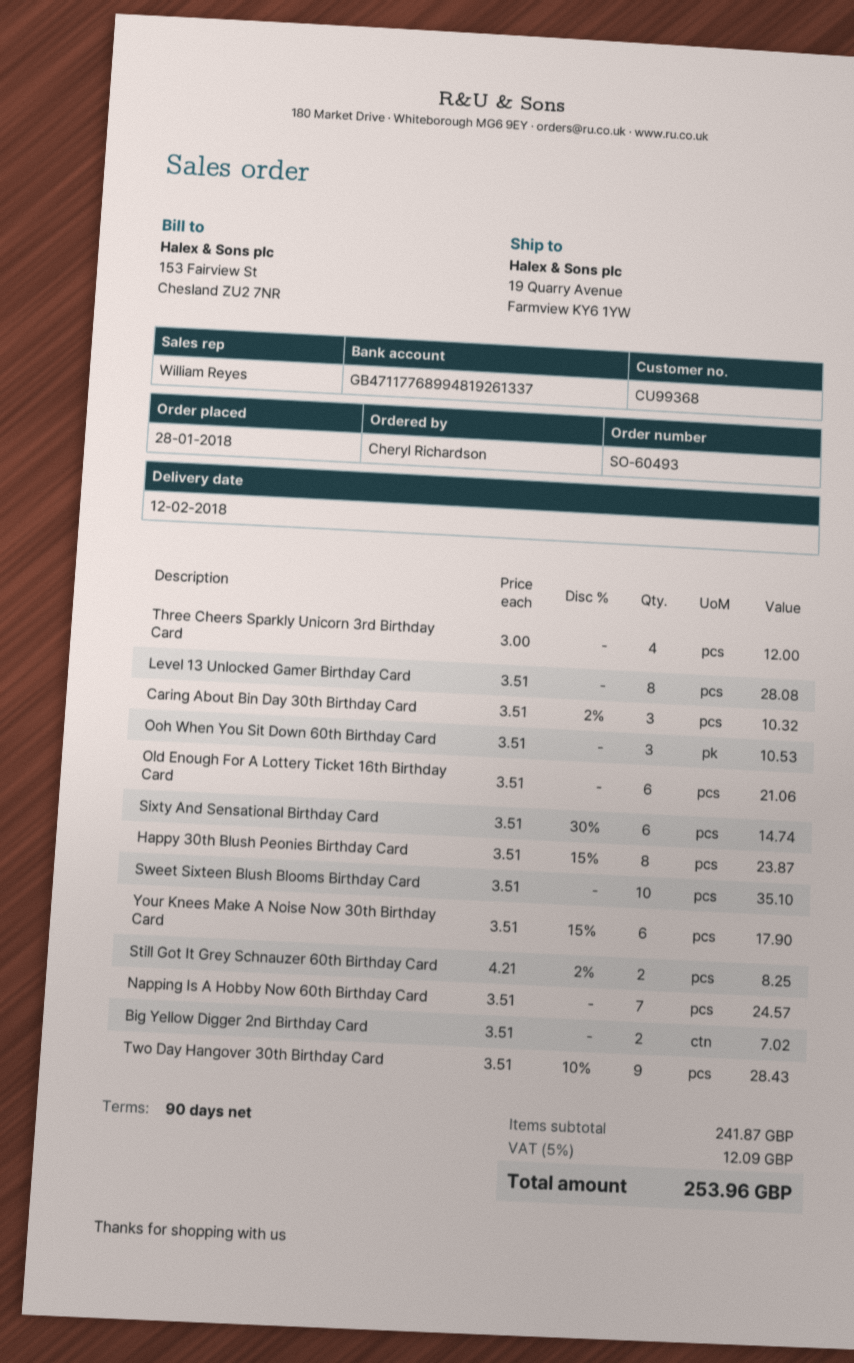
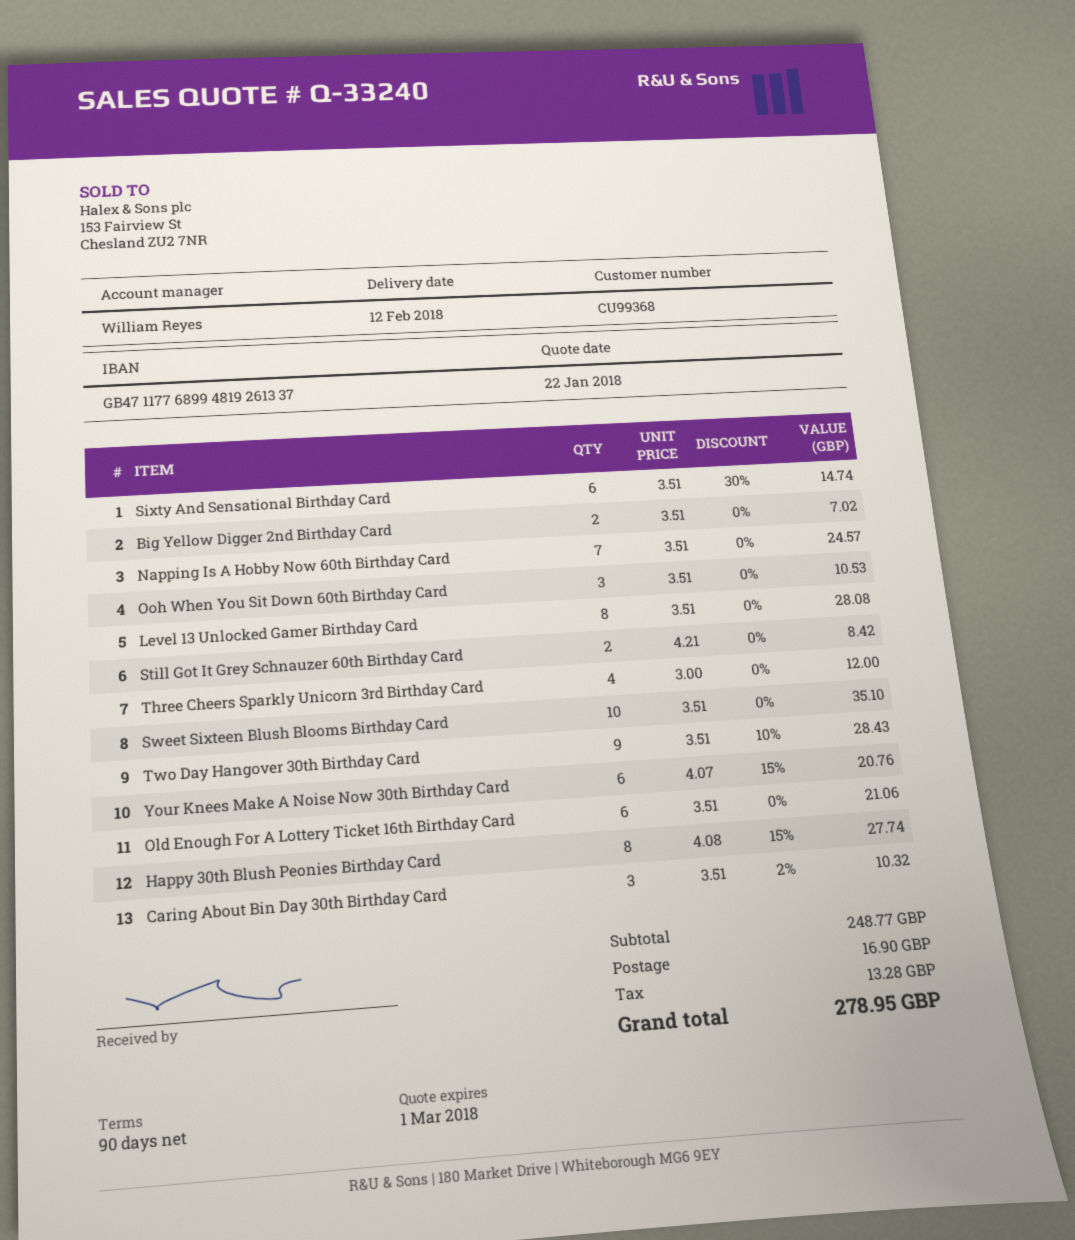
Happy 30th Blush Peonies Birthday Card: 8 x 3.51 - 15% = 23.87 -> 8 x 4.08 - 15% = 27.74
Your Knees Make A Noise Now 30th Birthday Card: 6 x 3.51 - 15% = 17.90 -> 6 x 4.07 - 15% = 20.76
Still Got It Grey Schnauzer 60th Birthday Card: 2 x 4.21 - 2% = 8.25 -> 2 x 4.21 = 8.42
subtotal: 241.87 -> 248.77
shipping: none -> 16.90
tax: 12.09 -> 13.28
total: 253.96 -> 278.95

